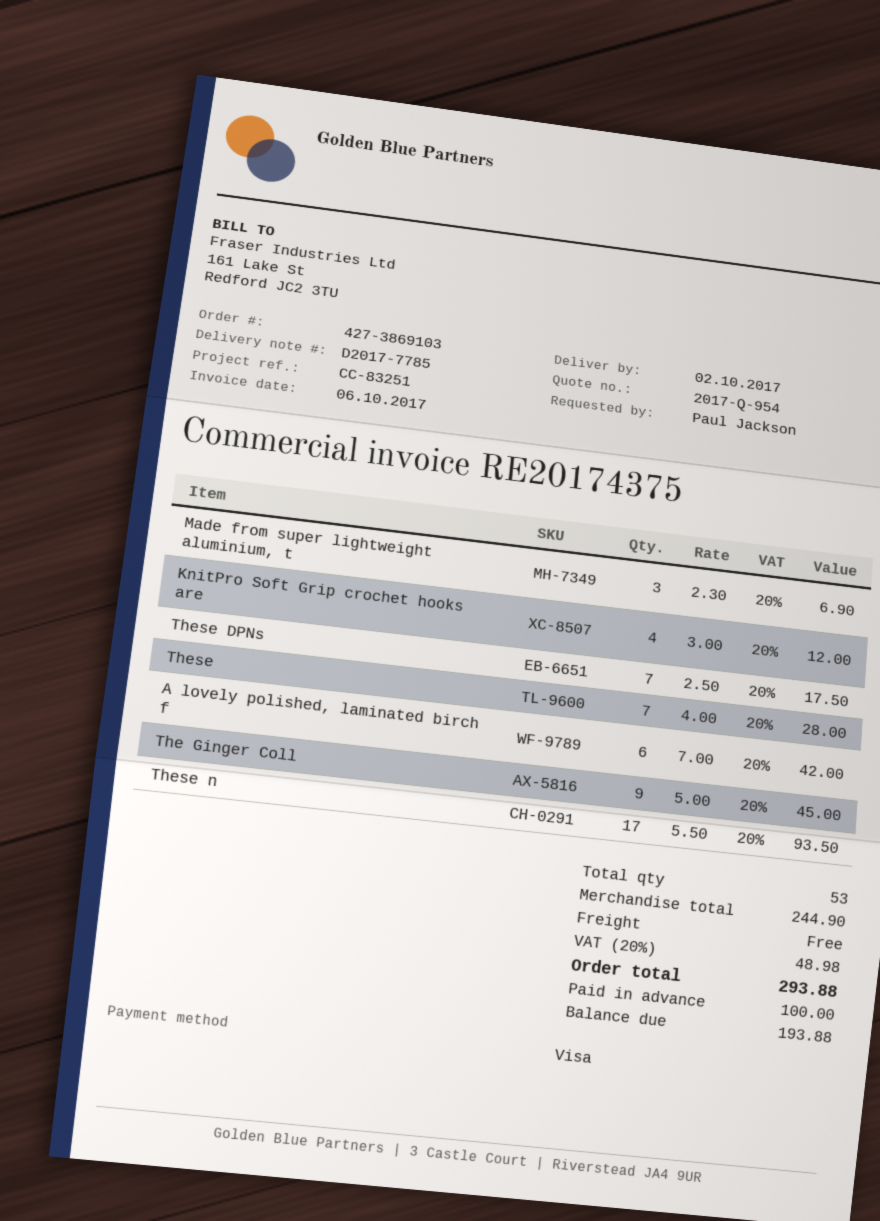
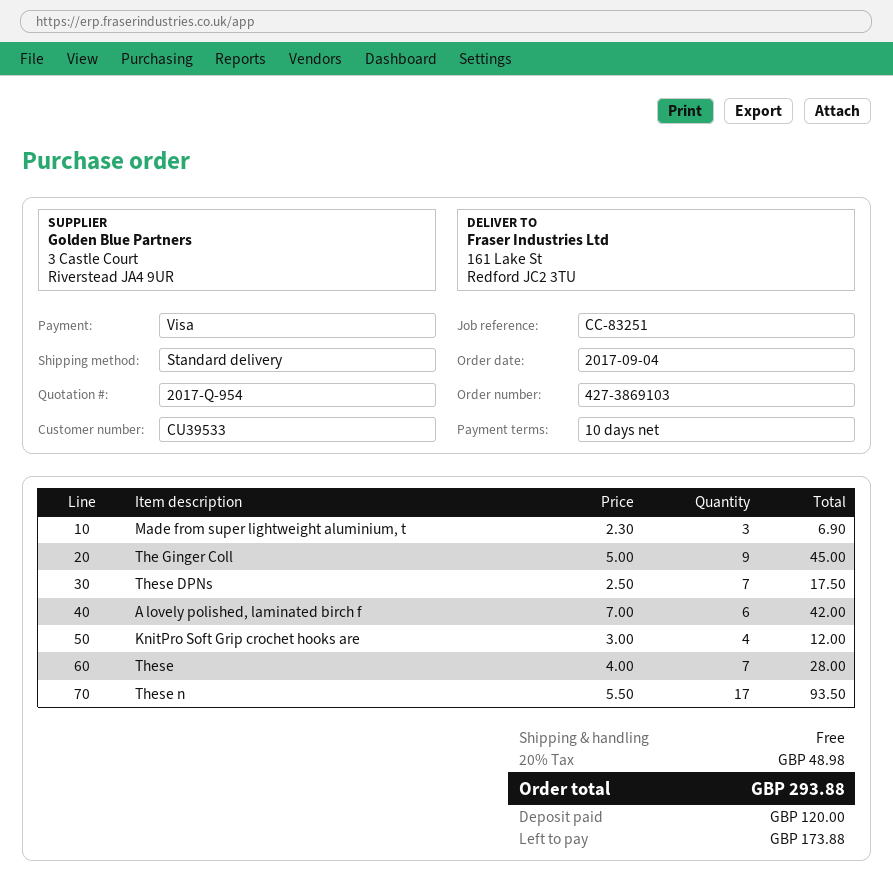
deposit: 100.00 -> 120.00
balance: 193.88 -> 173.88

